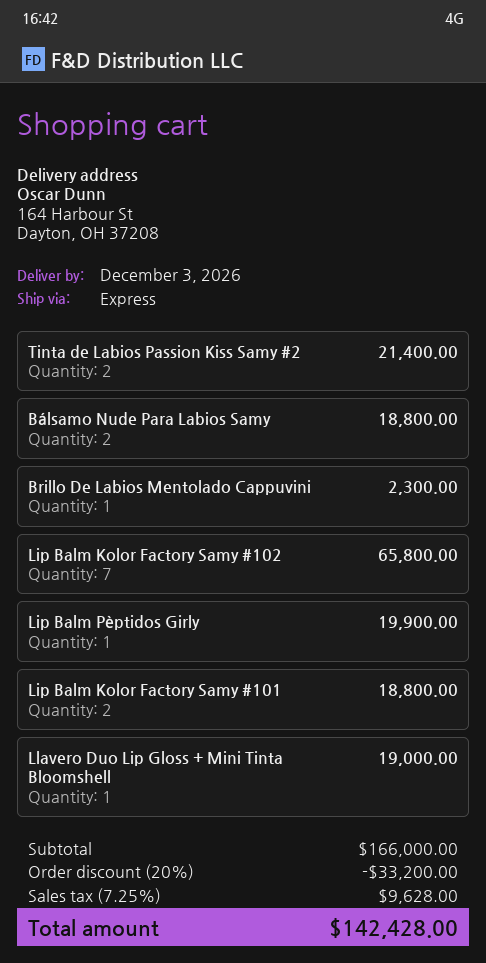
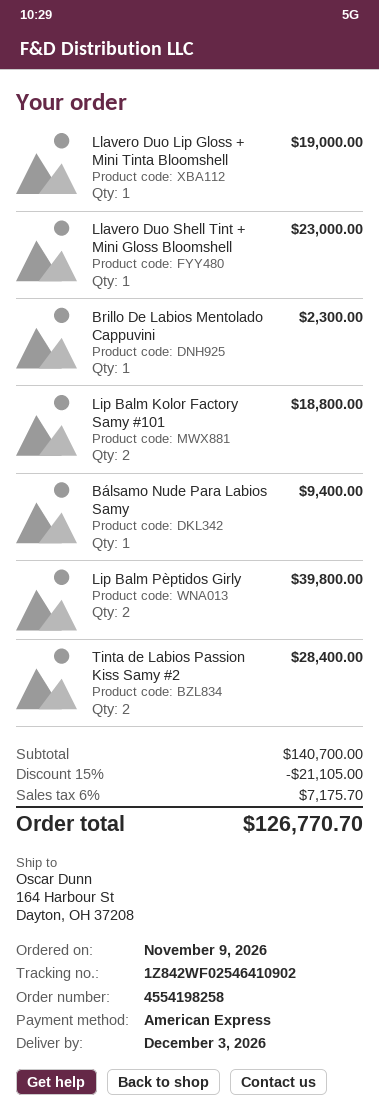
Tinta de Labios Passion Kiss Samy #2: 2 for 21400.00 -> 2 for 28400.00
Bálsamo Nude Para Labios Samy: 2 for 18800.00 -> 1 for 9400.00
Lip Balm Kolor Factory Samy #102: 7 for 65800.00 -> none
Lip Balm Pèptidos Girly: 1 for 19900.00 -> 2 for 39800.00
Llavero Duo Shell Tint + Mini Gloss Bloomshell: none -> 1 for 23000.00
subtotal: 166000.00 -> 140700.00
discount: 20% = 33200.00 -> 15% = 21105.00
tax: 7.25% = 9628.00 -> 6% = 7175.70
total: 142428.00 -> 126770.70

